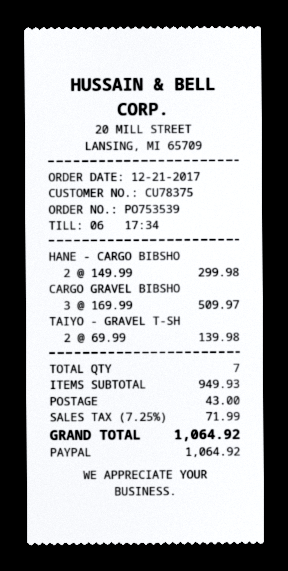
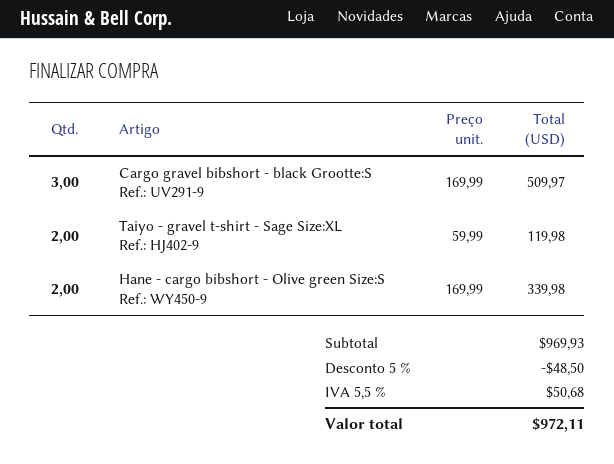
HANE - CARGO BIBSHO: 2 x 149.99 = 299.98 -> 2 x 169.99 = 339.98
TAIYO - GRAVEL T-SH: 2 x 69.99 = 139.98 -> 2 x 59.99 = 119.98
subtotal: 949.93 -> 969.93
discount: none -> 5% = 48.50
shipping: 43.00 -> none
tax: 7.25% = 71.99 -> 5.5% = 50.68
total: 1064.92 -> 972.11

